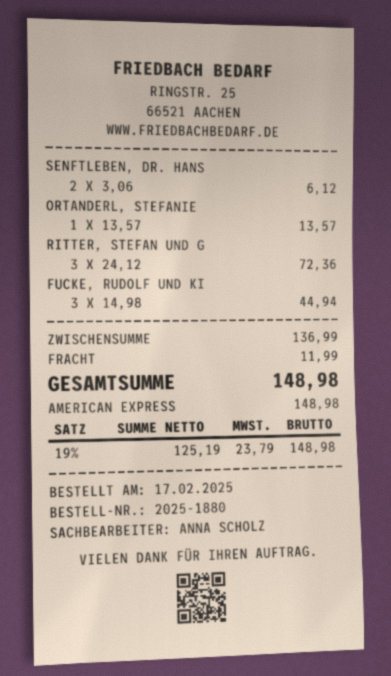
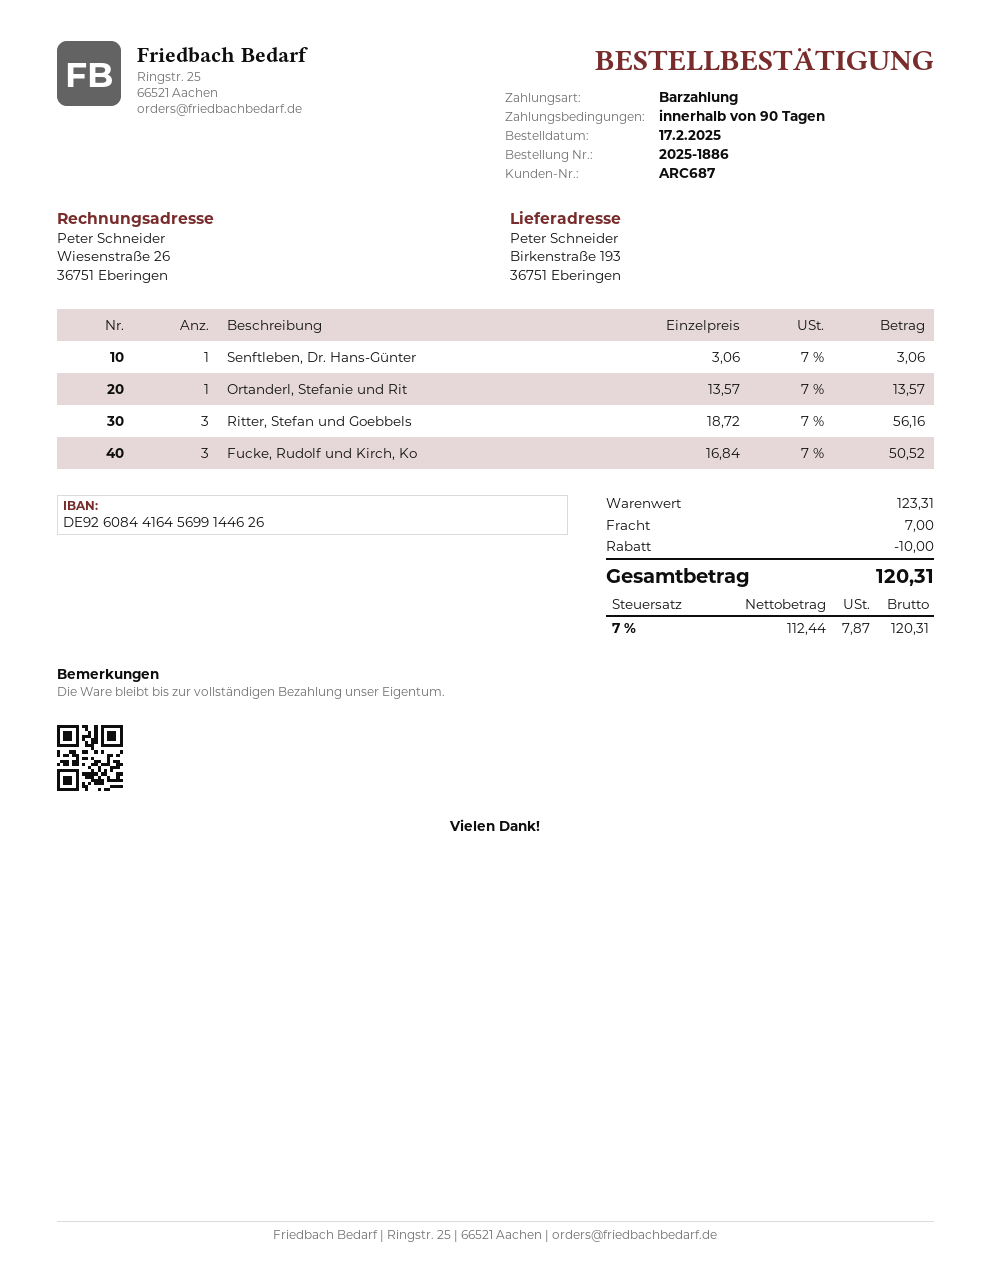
order number: 2025-1880 -> 2025-1886
payment method: American Express -> cash
SENFTLEBEN, DR. HANS: 2 x 3.06 = 6.12 -> 1 x 3.06 = 3.06
RITTER, STEFAN UND G: 3 x 24.12 = 72.36 -> 3 x 18.72 = 56.16
FUCKE, RUDOLF UND KI: 3 x 14.98 = 44.94 -> 3 x 16.84 = 50.52
subtotal: 136.99 -> 123.31
discount: none -> 10.00
shipping: 11.99 -> 7.00
net: 125.19 -> 112.44
tax: 19% = 23.79 -> 7% = 7.87
total: 148.98 -> 120.31

